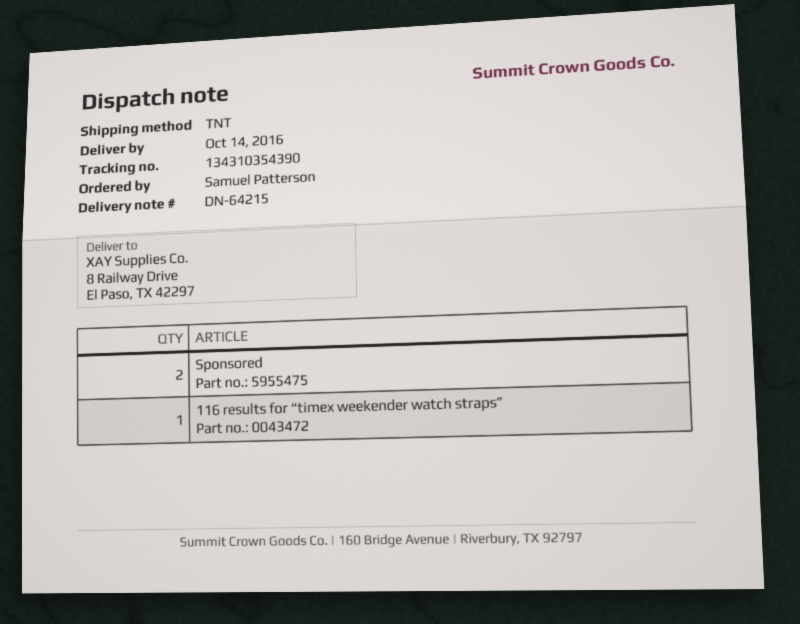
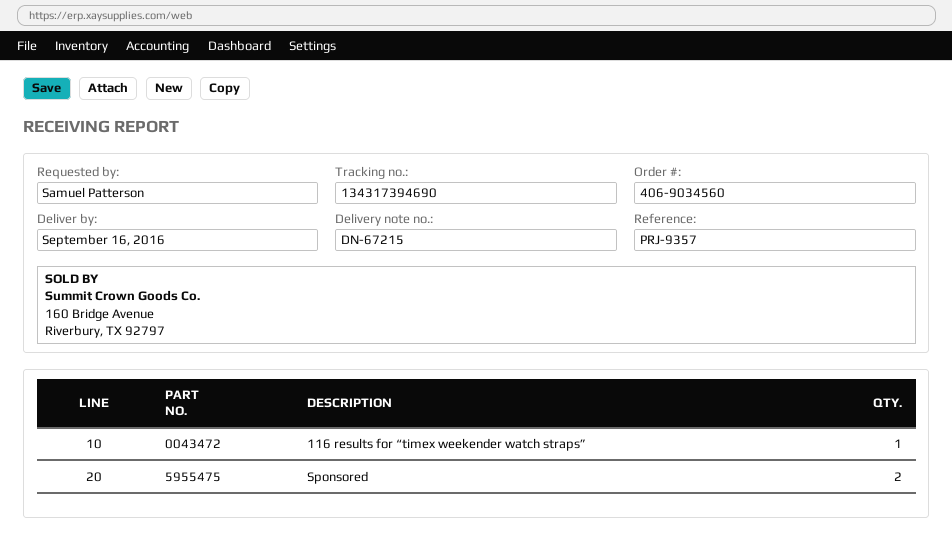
delivery note number: DN-64215 -> DN-67215
delivery date: 2016-10-14 -> 2016-09-16
tracking number: 134310354390 -> 134317394690

